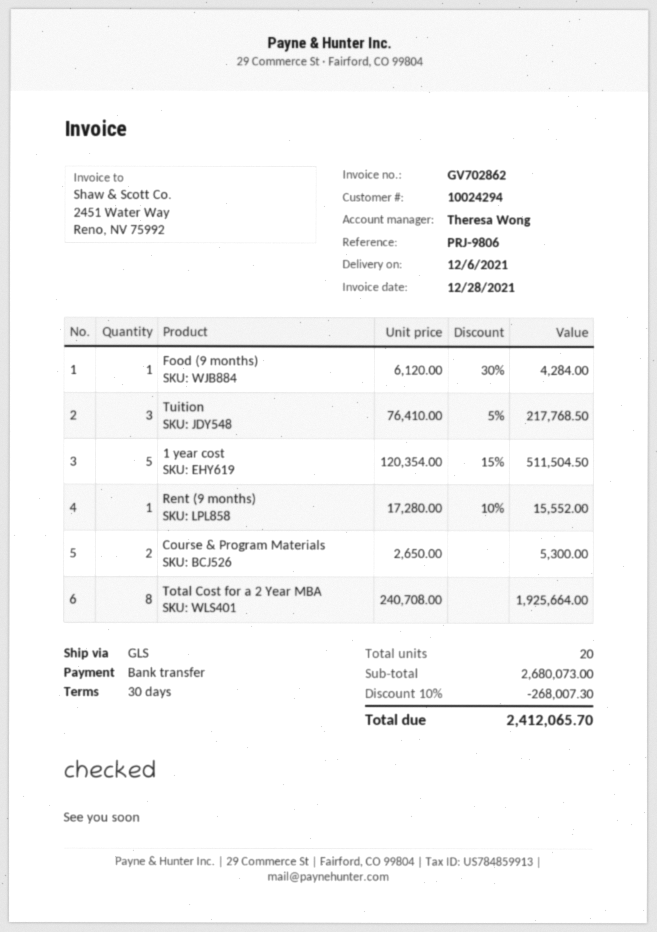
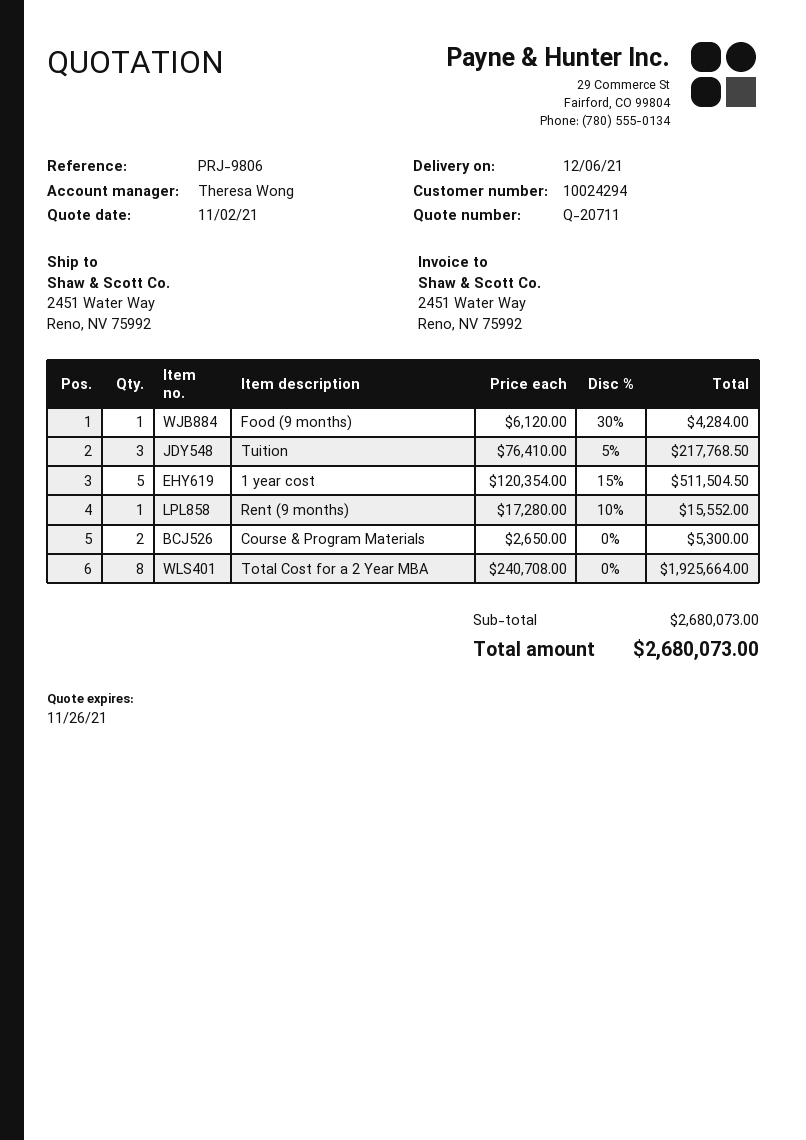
discount: 10% = 268007.30 -> none
total: 2412065.70 -> 2680073.00

